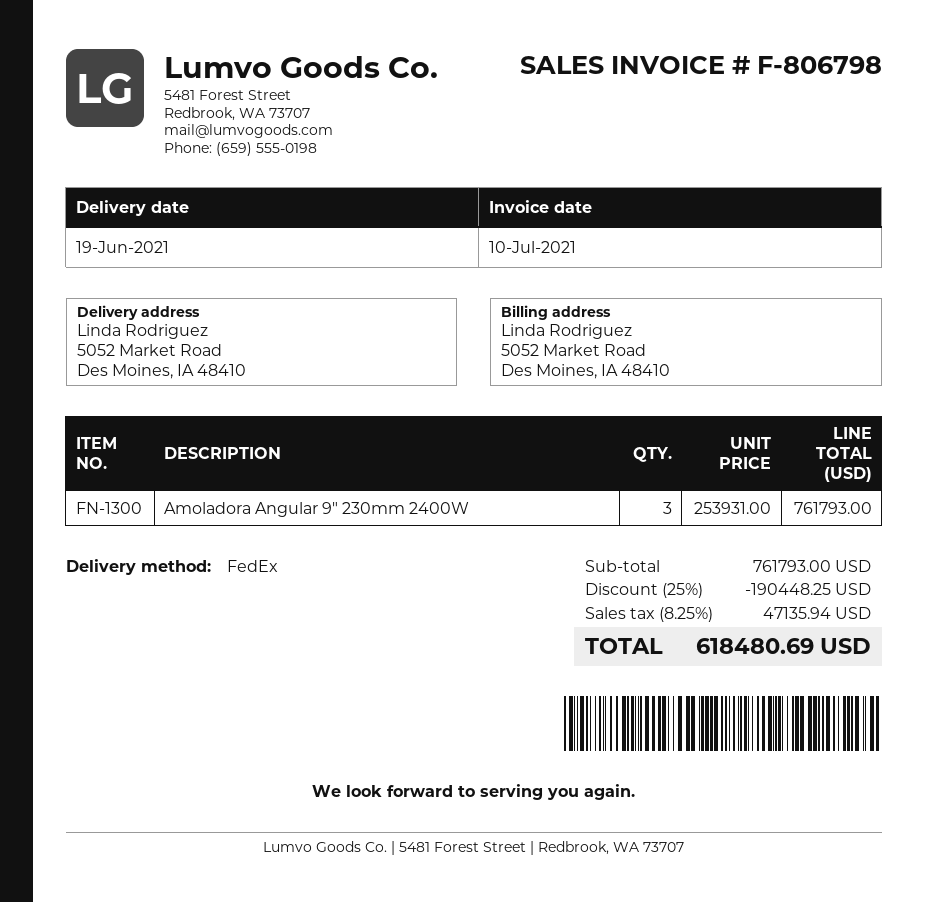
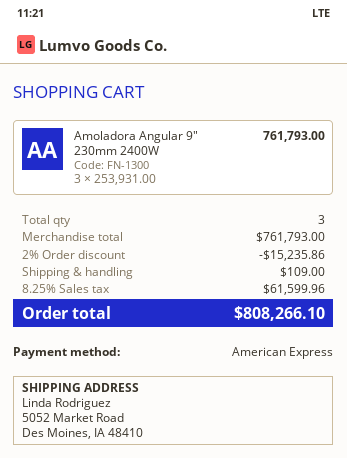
discount: 25% = 190448.25 -> 2% = 15235.86
shipping: none -> 109.00
tax: 8.25% = 47135.94 -> 8.25% = 61599.96
total: 618480.69 -> 808266.10

